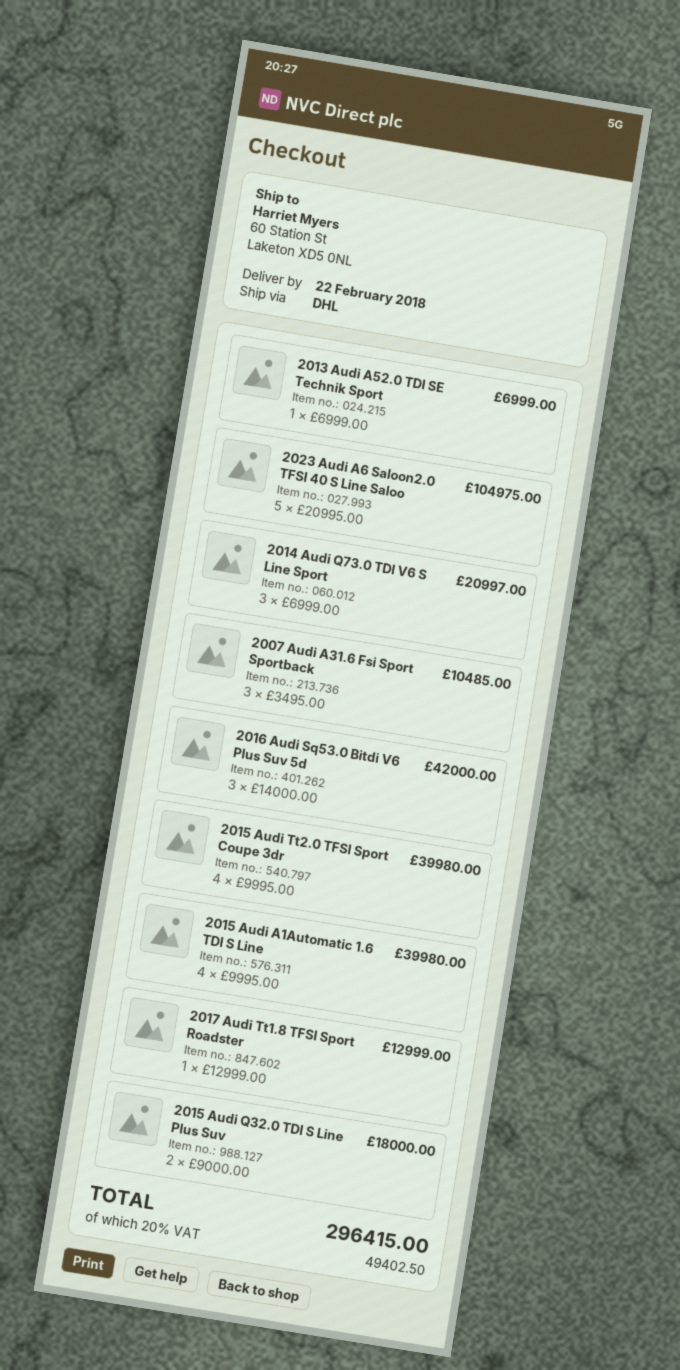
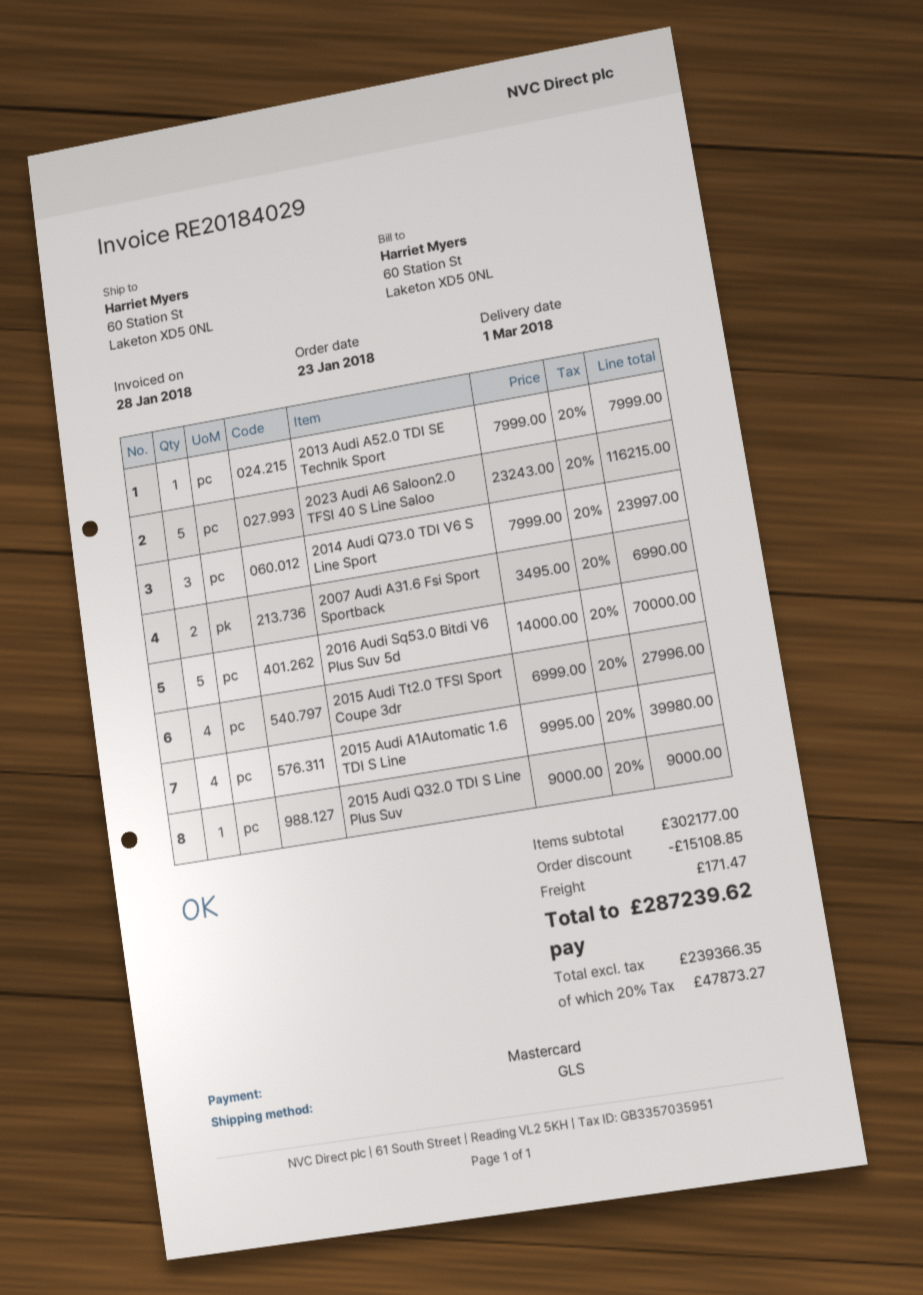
delivery date: 2018-02-22 -> 2018-03-01
shipping method: DHL -> GLS
2013 Audi A52.0 TDI SE Technik Sport: 1 x 6999.00 = 6999.00 -> 1 x 7999.00 = 7999.00
2023 Audi A6 Saloon2.0 TFSI 40 S Line Saloo: 5 x 20995.00 = 104975.00 -> 5 x 23243.00 = 116215.00
2014 Audi Q73.0 TDI V6 S Line Sport: 3 x 6999.00 = 20997.00 -> 3 x 7999.00 = 23997.00
2007 Audi A31.6 Fsi Sport Sportback: 3 x 3495.00 = 10485.00 -> 2 x 3495.00 = 6990.00
2016 Audi Sq53.0 Bitdi V6 Plus Suv 5d: 3 x 14000.00 = 42000.00 -> 5 x 14000.00 = 70000.00
2015 Audi Tt2.0 TFSI Sport Coupe 3dr: 4 x 9995.00 = 39980.00 -> 4 x 6999.00 = 27996.00
2017 Audi Tt1.8 TFSI Sport Roadster: 1 x 12999.00 = 12999.00 -> none
2015 Audi Q32.0 TDI S Line Plus Suv: 2 x 9000.00 = 18000.00 -> 1 x 9000.00 = 9000.00
discount: none -> 15108.85
shipping: none -> 171.47
tax: 20% = 49402.50 -> 20% = 47873.27
total: 296415.00 -> 287239.62

